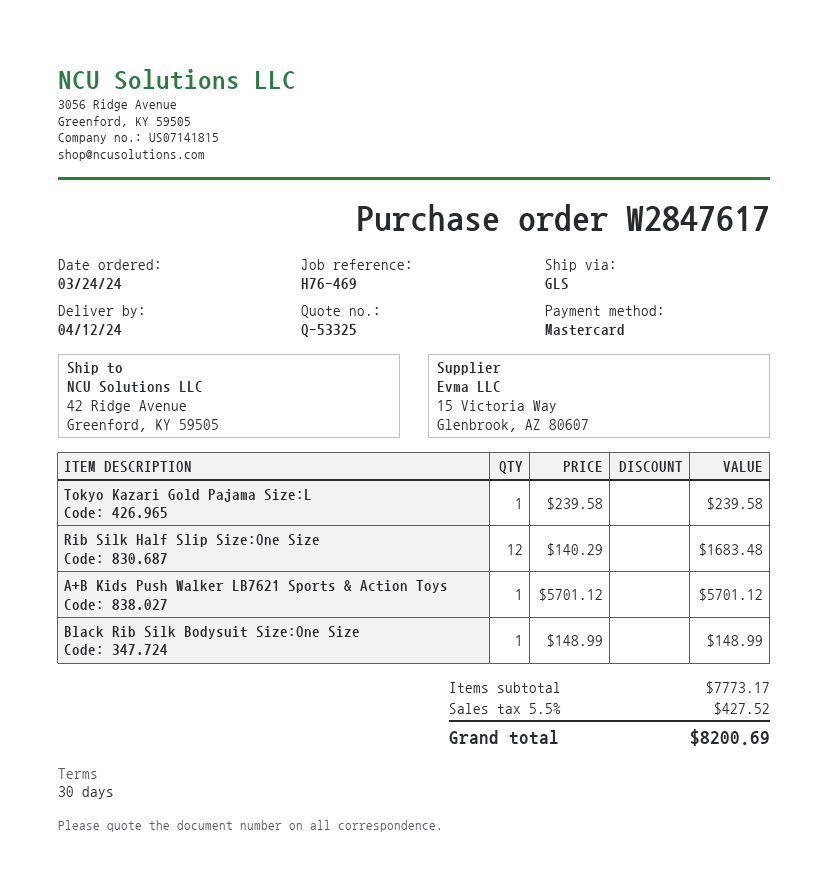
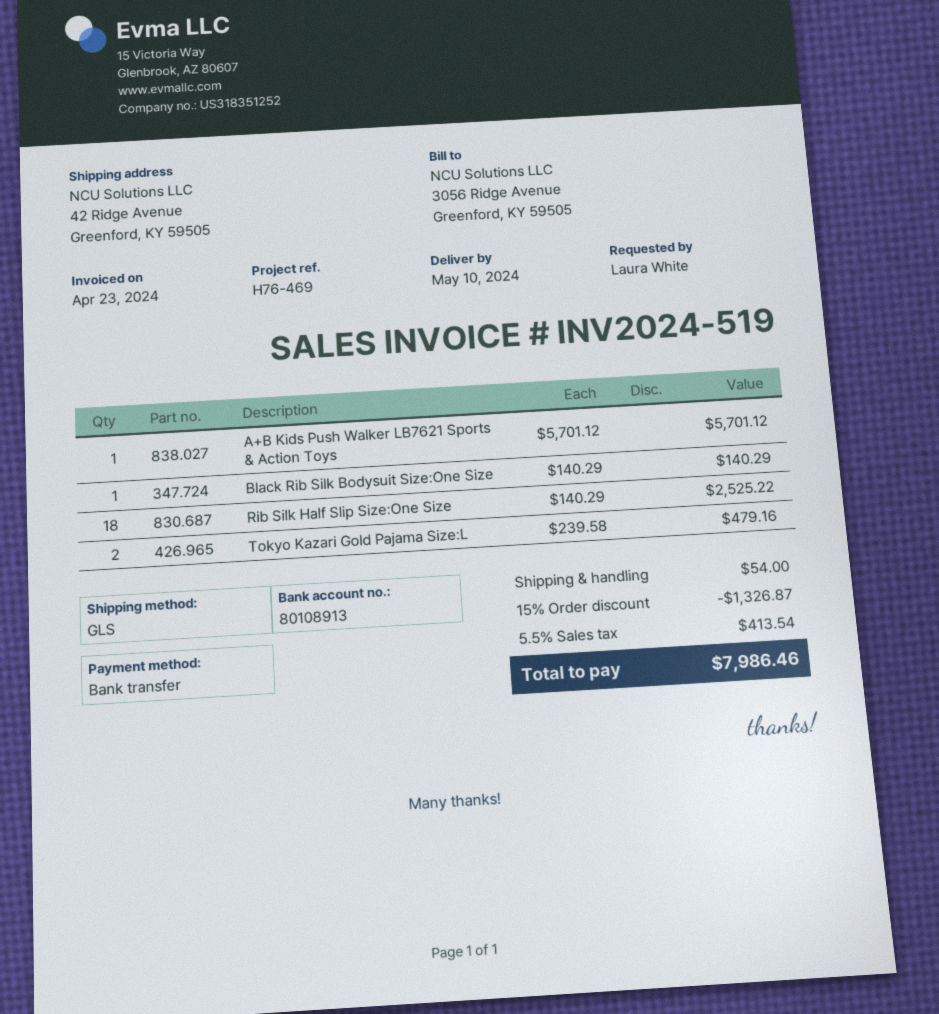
delivery date: 2024-04-12 -> 2024-05-10
payment method: Mastercard -> bank transfer
Tokyo Kazari Gold Pajama Size:L: 1 x 239.58 = 239.58 -> 2 x 239.58 = 479.16
Rib Silk Half Slip Size:One Size: 12 x 140.29 = 1683.48 -> 18 x 140.29 = 2525.22
Black Rib Silk Bodysuit Size:One Size: 1 x 148.99 = 148.99 -> 1 x 140.29 = 140.29
discount: none -> 15% = 1326.87
shipping: none -> 54.00
tax: 5.5% = 427.52 -> 5.5% = 413.54
total: 8200.69 -> 7986.46

